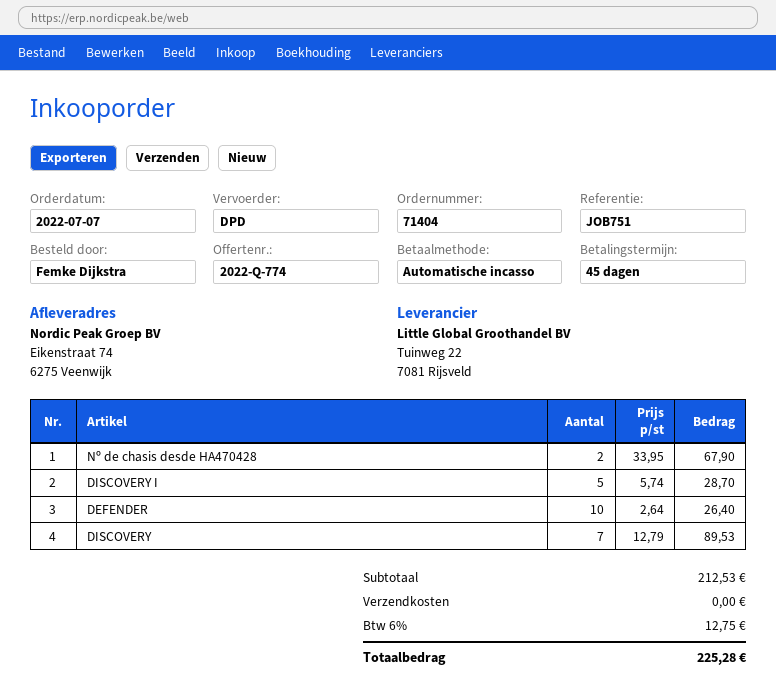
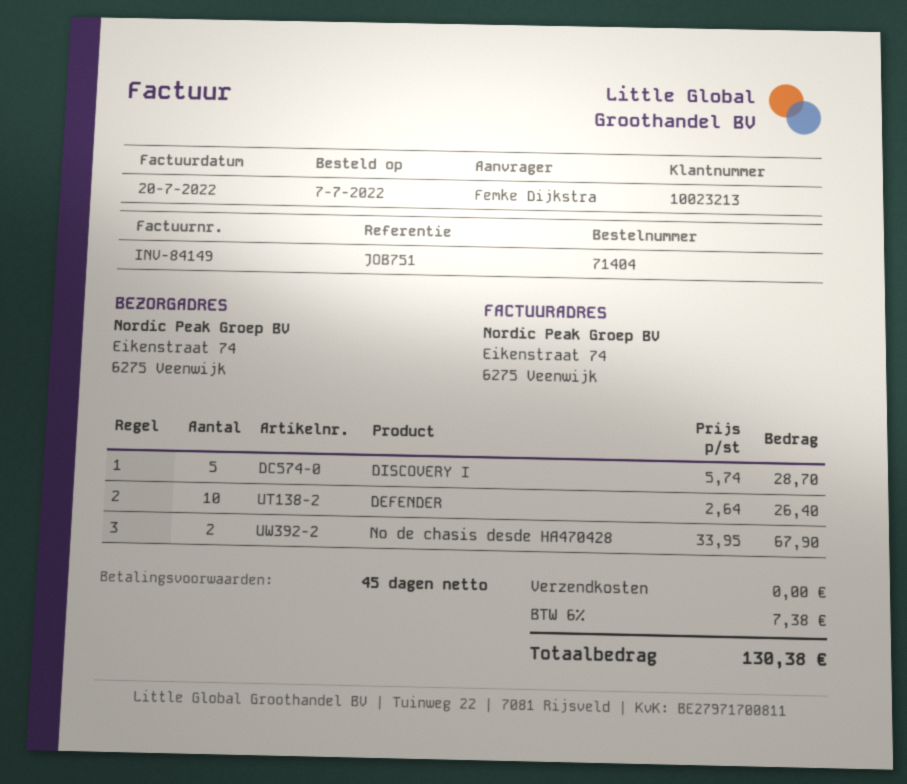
DISCOVERY: 7 x 12.79 = 89.53 -> none
tax: 6% = 12.75 -> 6% = 7.38
total: 225.28 -> 130.38

